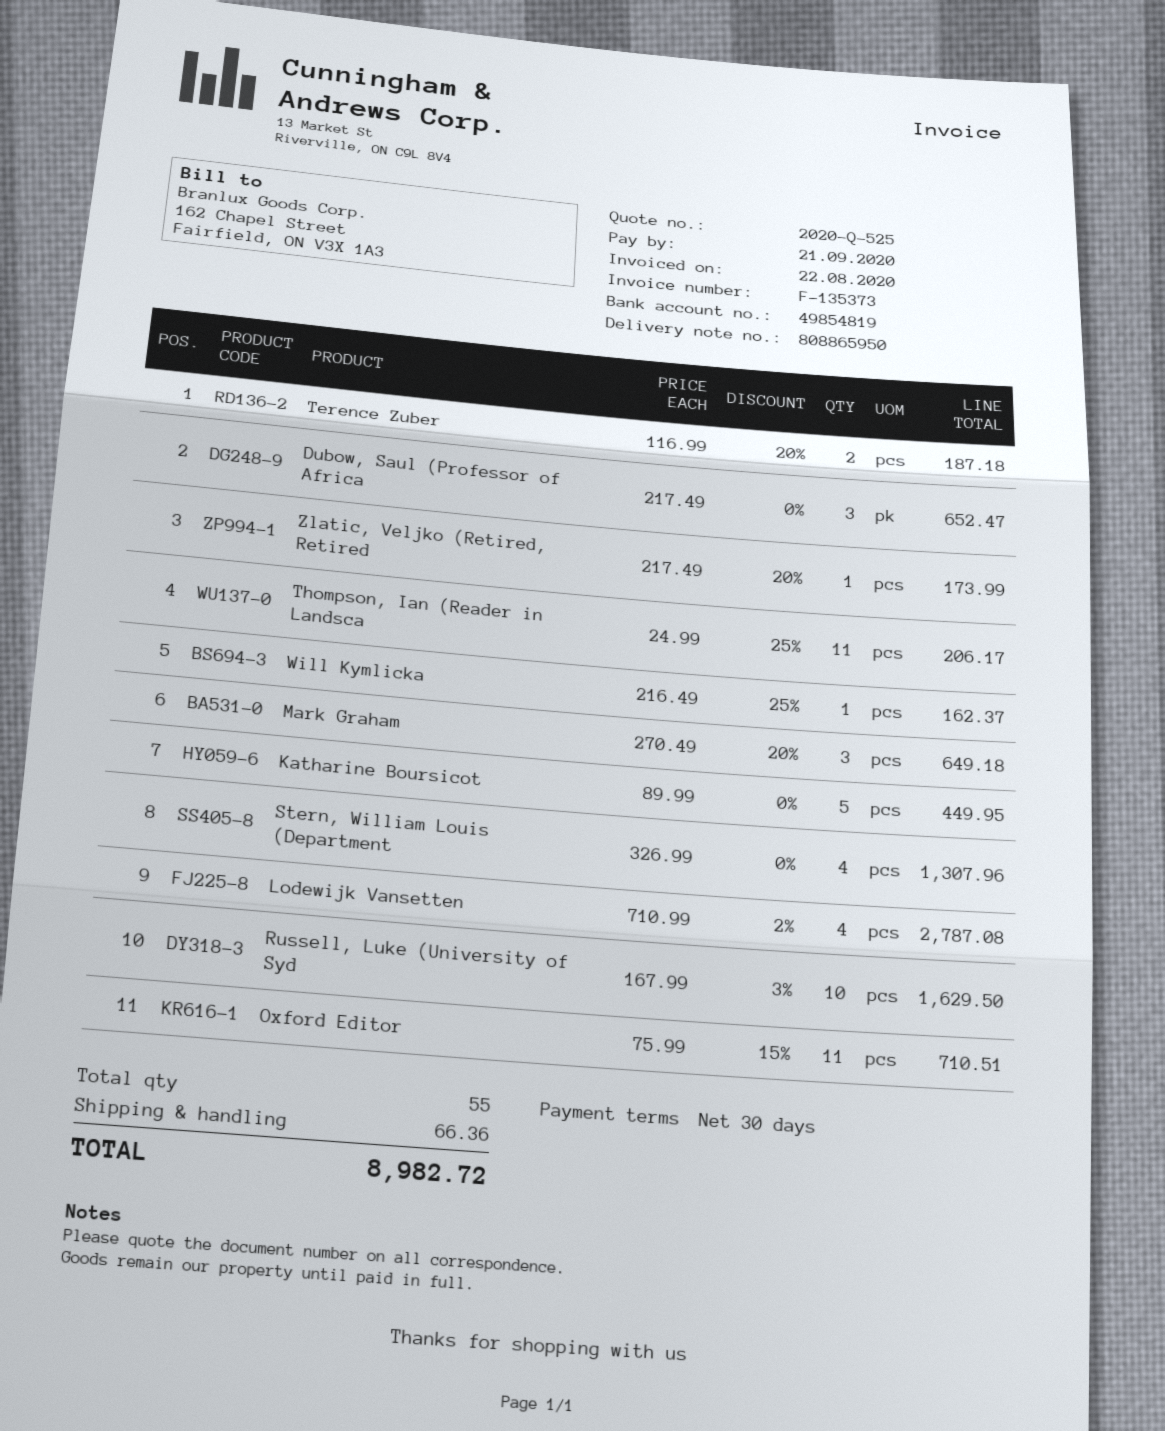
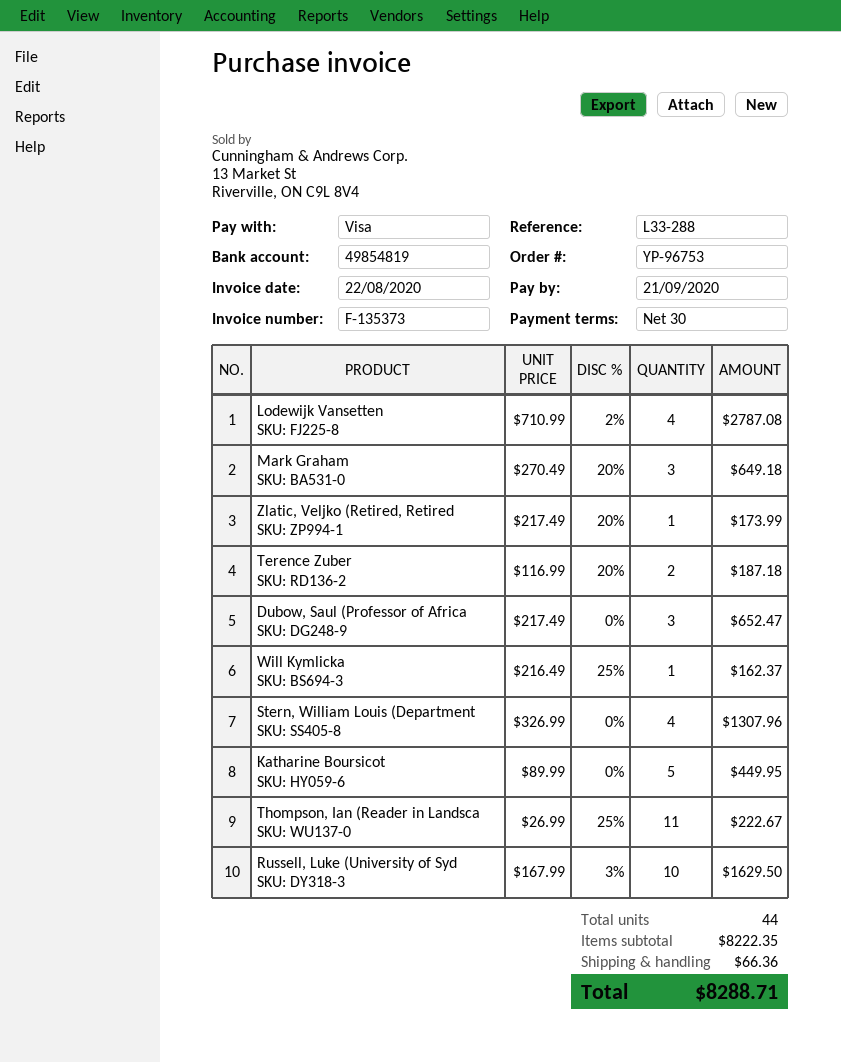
Thompson, Ian (Reader in Landsca: 11 x 24.99 - 25% = 206.17 -> 11 x 26.99 - 25% = 222.67
Oxford Editor: 11 x 75.99 - 15% = 710.51 -> none
total quantity: 55 -> 44
total: 8982.72 -> 8288.71

